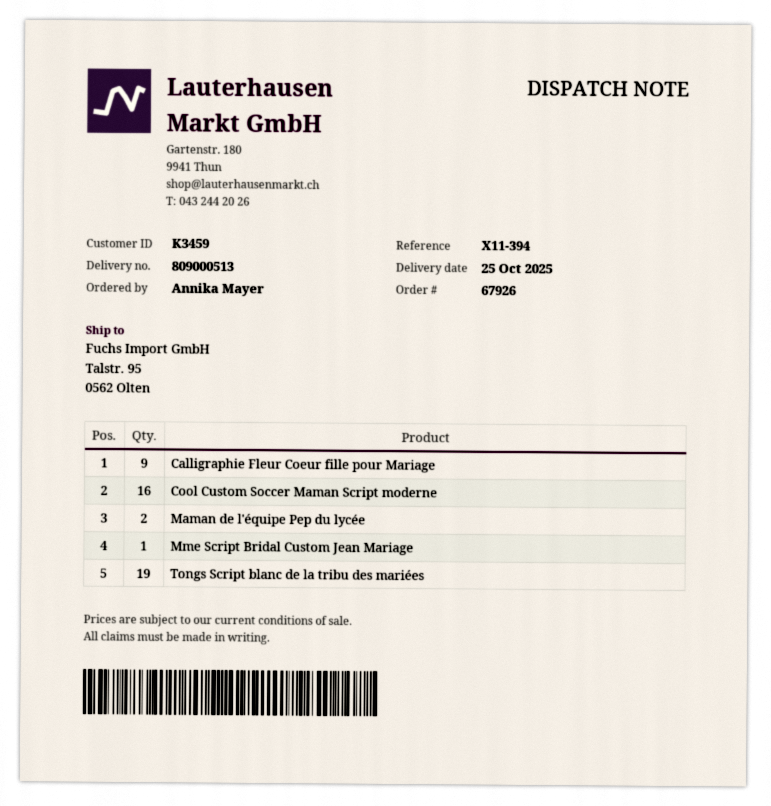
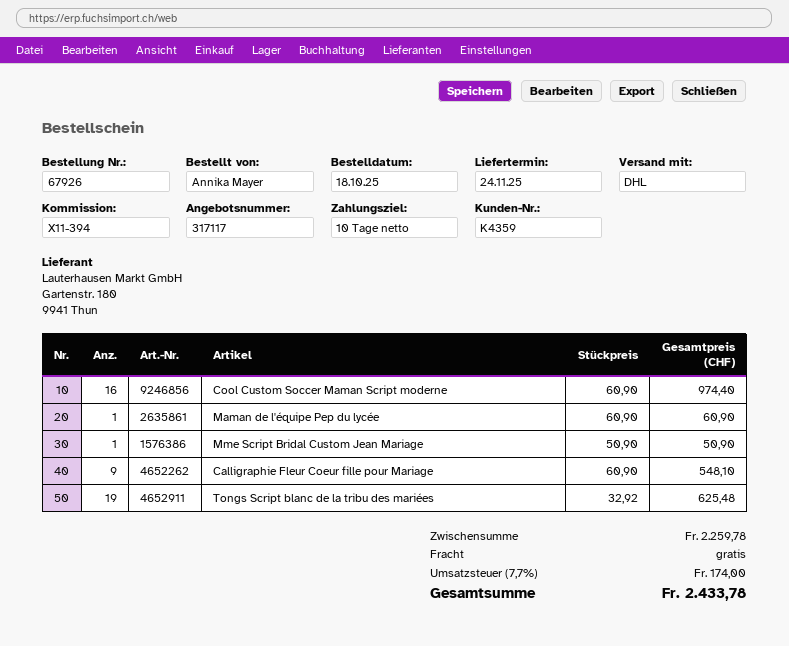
delivery date: 2025-10-25 -> 2025-11-24
customer number: K3459 -> K4359
Maman de l'équipe Pep du lycée: 2 -> 1

